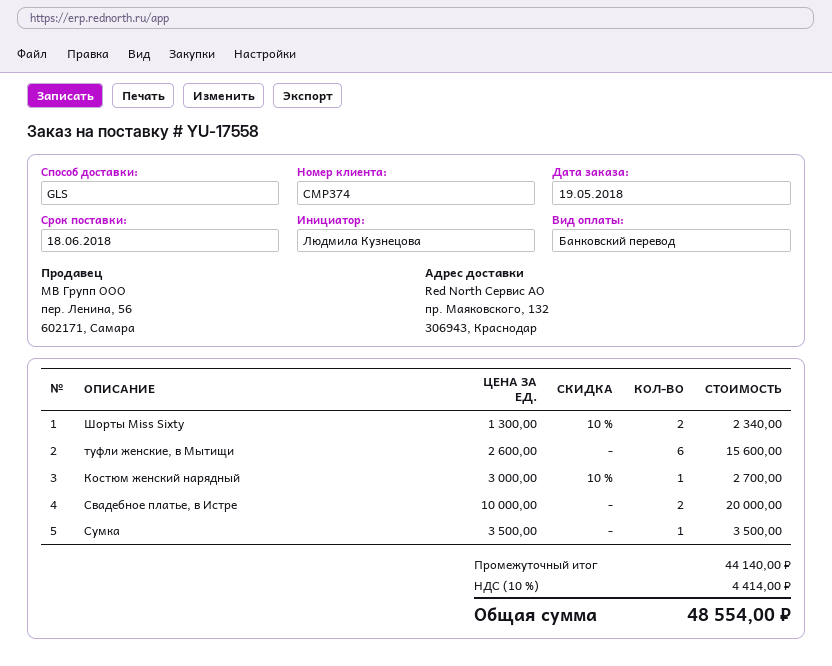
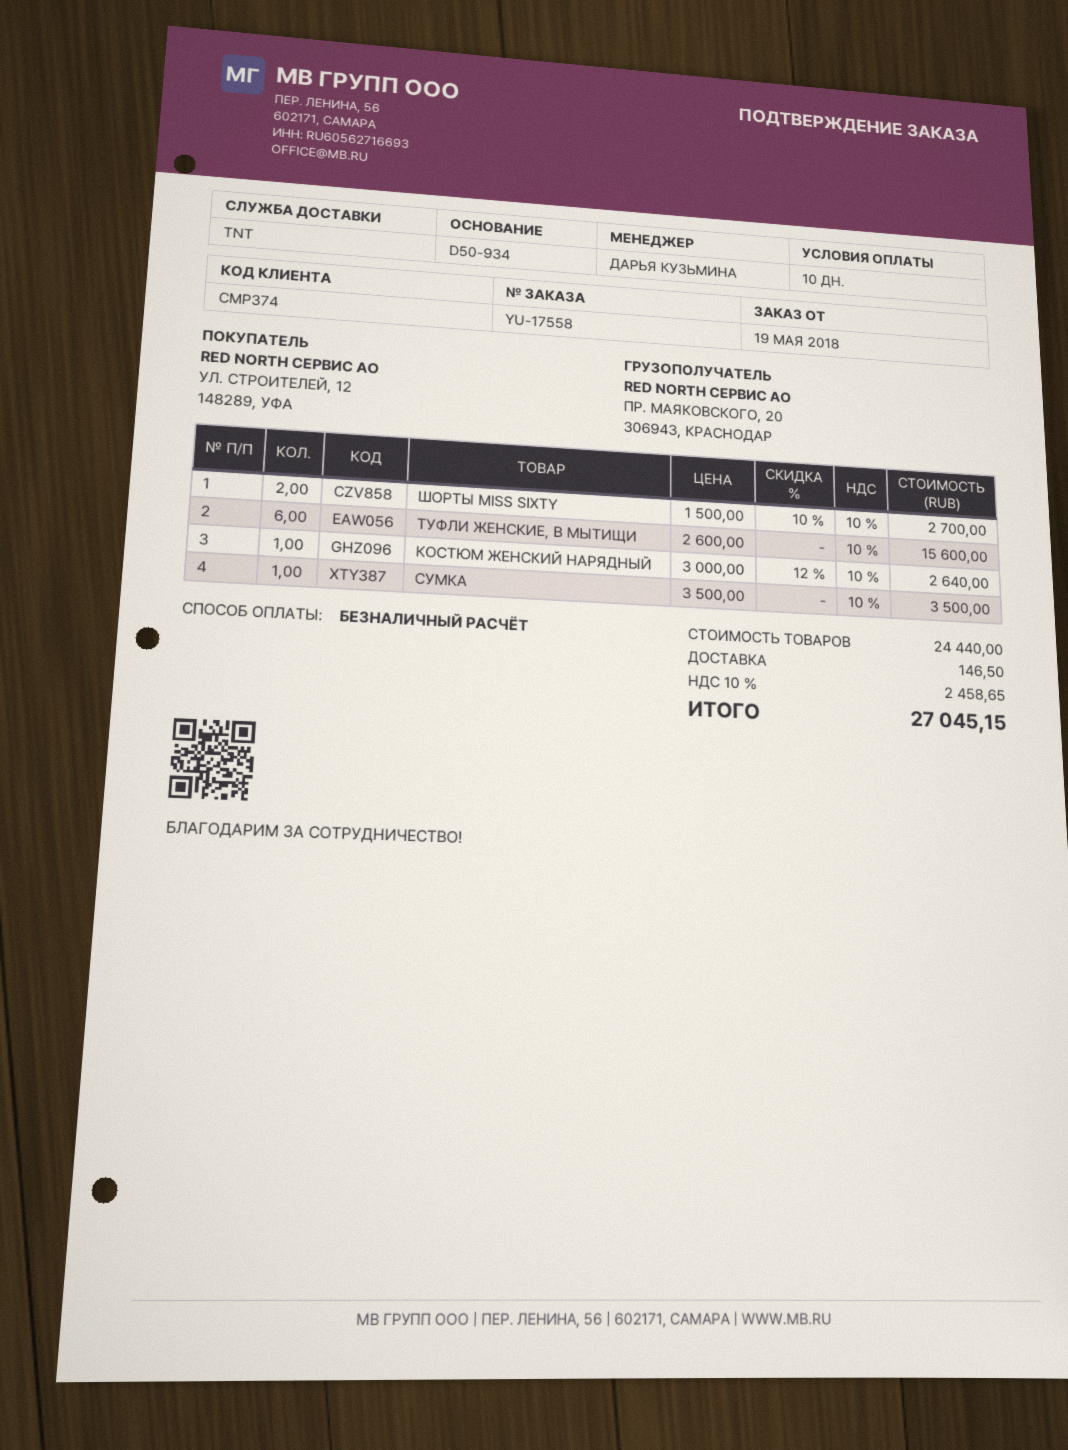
shipping method: GLS -> TNT
ship to: пр. Маяковского, 132, 306943, Краснодар -> ПР. МАЯКОВСКОГО, 20, 306943, КРАСНОДАР
Шорты Miss Sixty: 2 x 1300.00 - 10% = 2340.00 -> 2 x 1500.00 - 10% = 2700.00
Костюм женский нарядный: 1 x 3000.00 - 10% = 2700.00 -> 1 x 3000.00 - 12% = 2640.00
Свадебное платье, в Истре: 2 x 10000.00 = 20000.00 -> none
subtotal: 44140.00 -> 24440.00
shipping: none -> 146.50
tax: 10% = 4414.00 -> 10% = 2458.65
total: 48554.00 -> 27045.15

